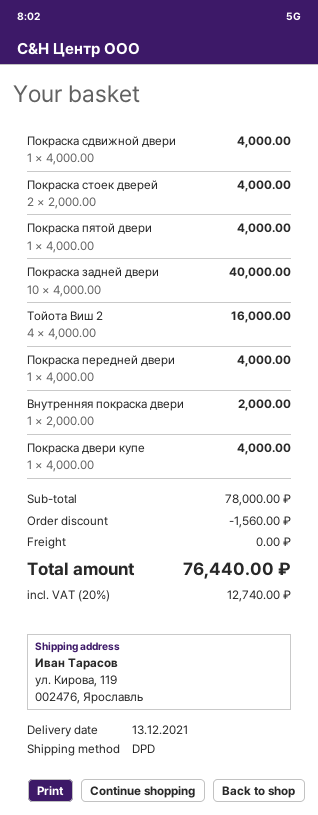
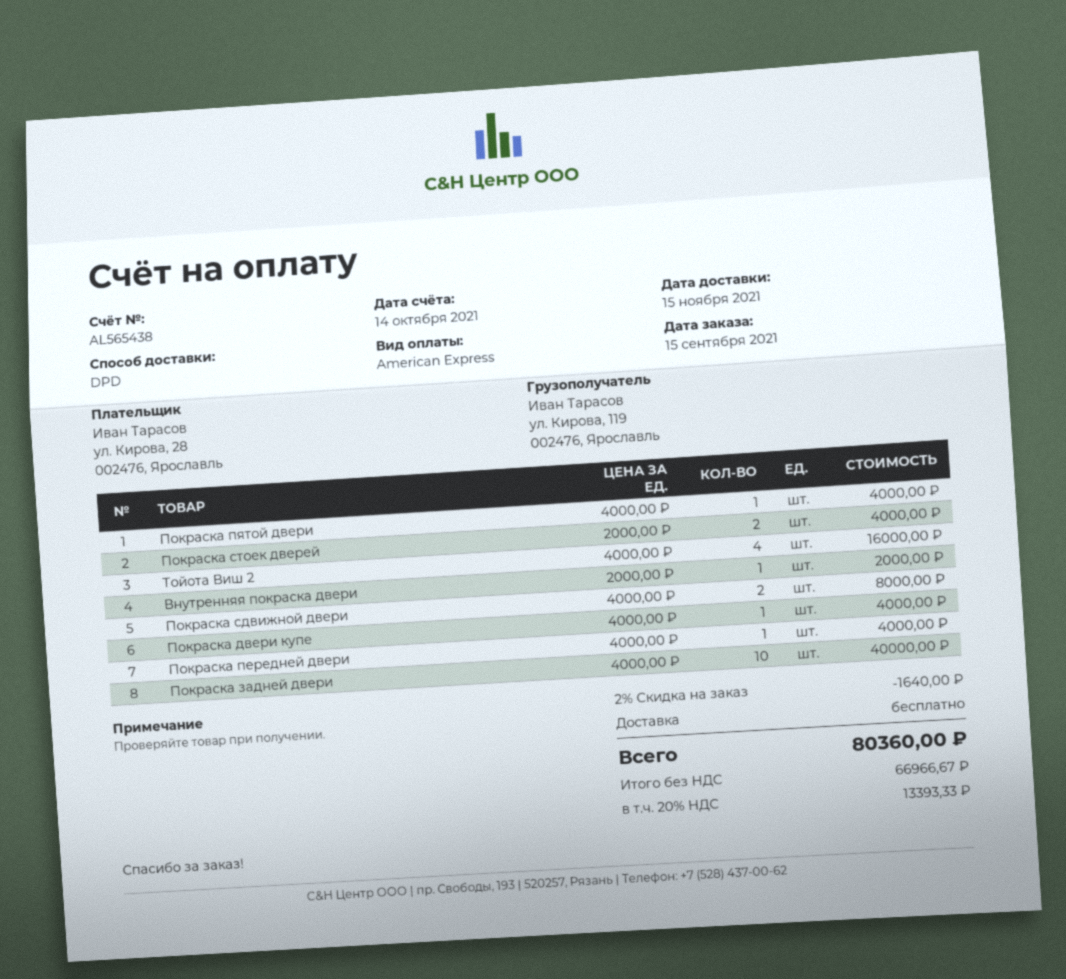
delivery date: 2021-12-13 -> 2021-11-15
Покраска сдвижной двери: 1 x 4000.00 = 4000.00 -> 2 x 4000.00 = 8000.00
discount: 1560.00 -> 1640.00
tax: 20% = 12740.00 -> 20% = 13393.33
total: 76440.00 -> 80360.00

